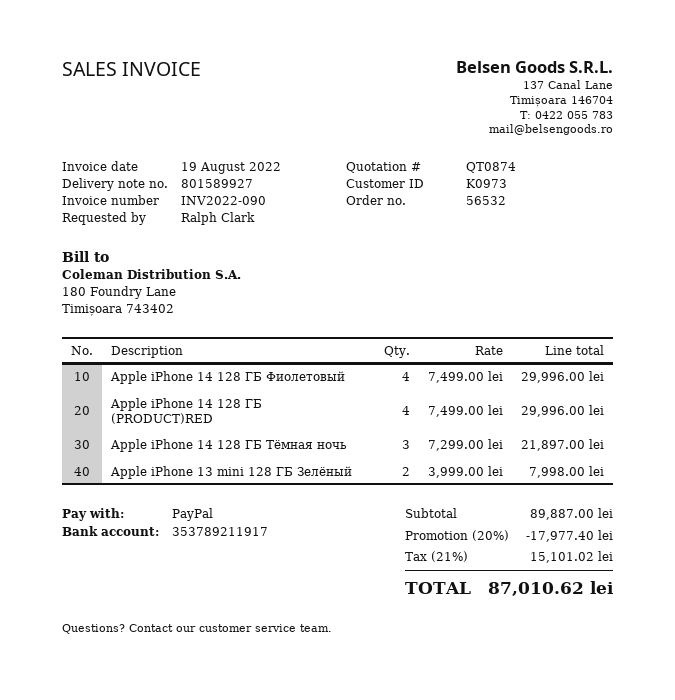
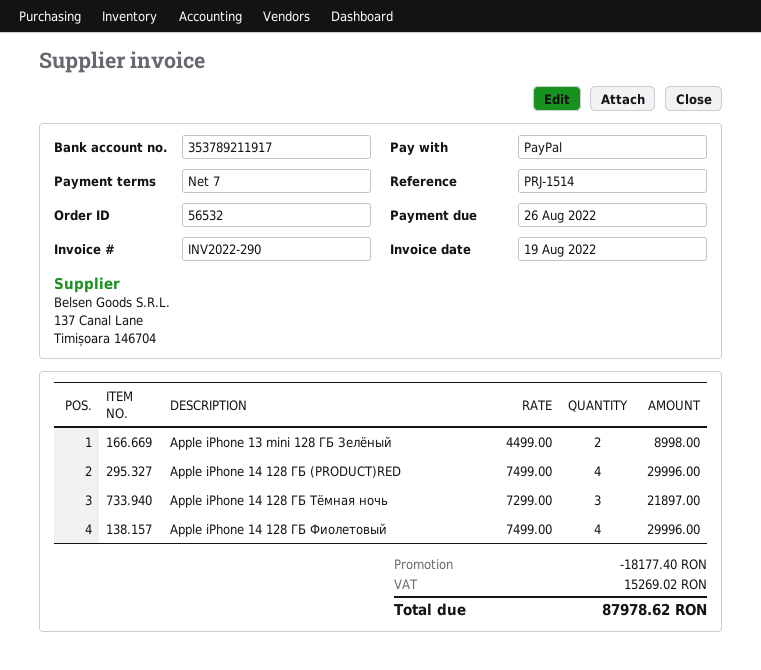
invoice number: INV2022-090 -> INV2022-290
Apple iPhone 13 mini 128 ГБ Зелёный: 2 x 3999.00 = 7998.00 -> 2 x 4499.00 = 8998.00
discount: 17977.40 -> 18177.40
tax: 15101.02 -> 15269.02
total: 87010.62 -> 87978.62

